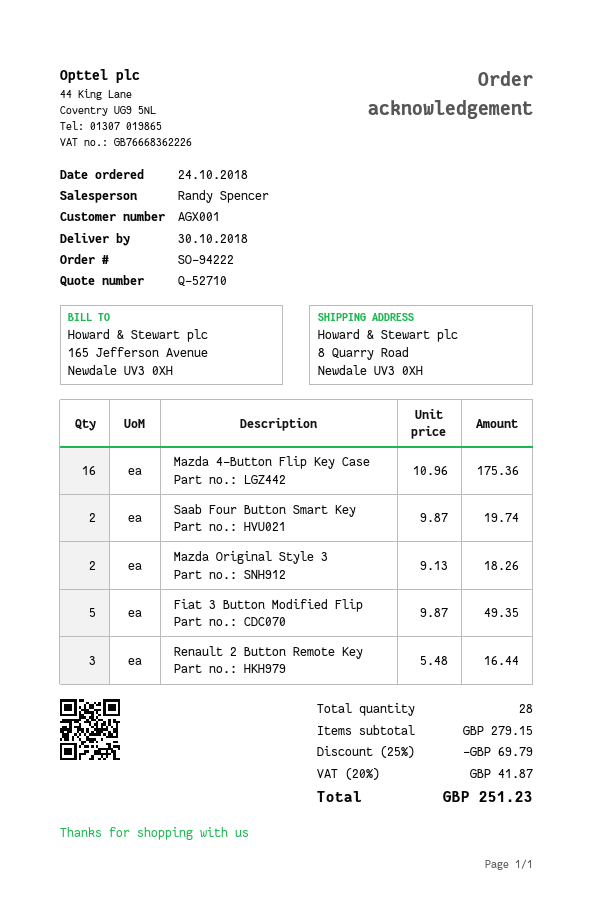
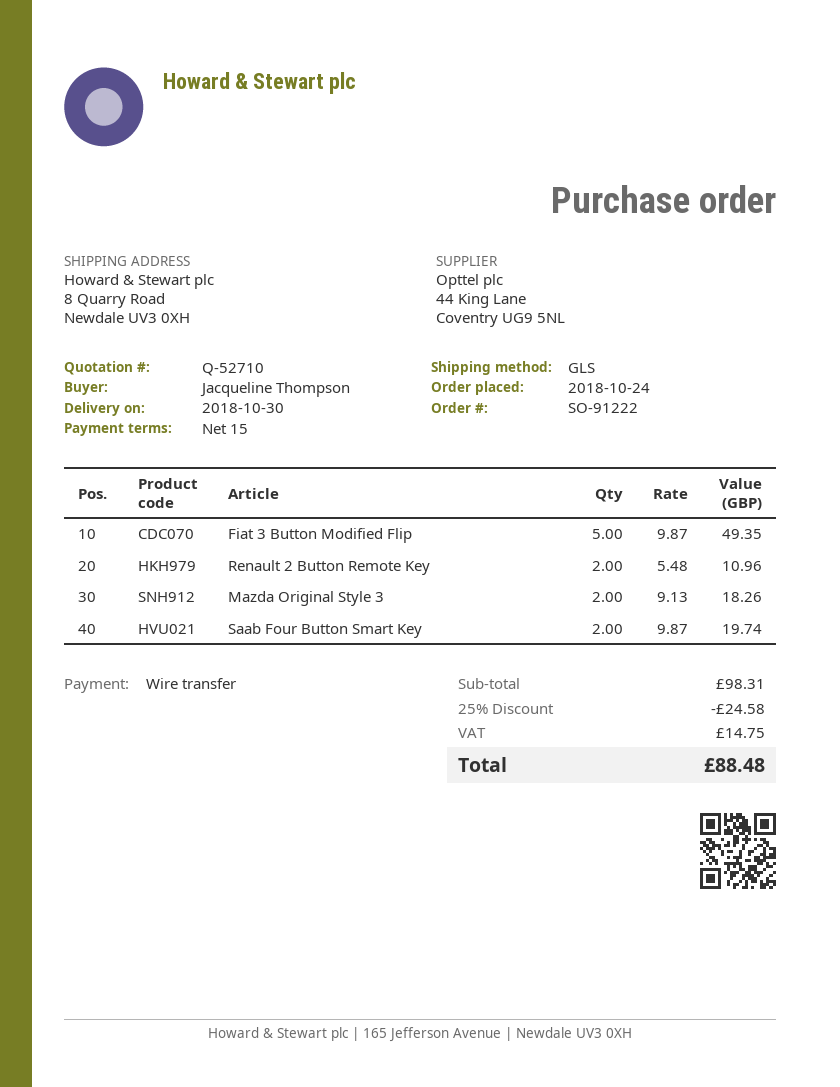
order number: SO-94222 -> SO-91222
Mazda 4-Button Flip Key Case: 16 x 10.96 = 175.36 -> none
Renault 2 Button Remote Key: 3 x 5.48 = 16.44 -> 2 x 5.48 = 10.96
subtotal: 279.15 -> 98.31
discount: 25% = 69.79 -> 25% = 24.58
tax: 41.87 -> 14.75
total: 251.23 -> 88.48

